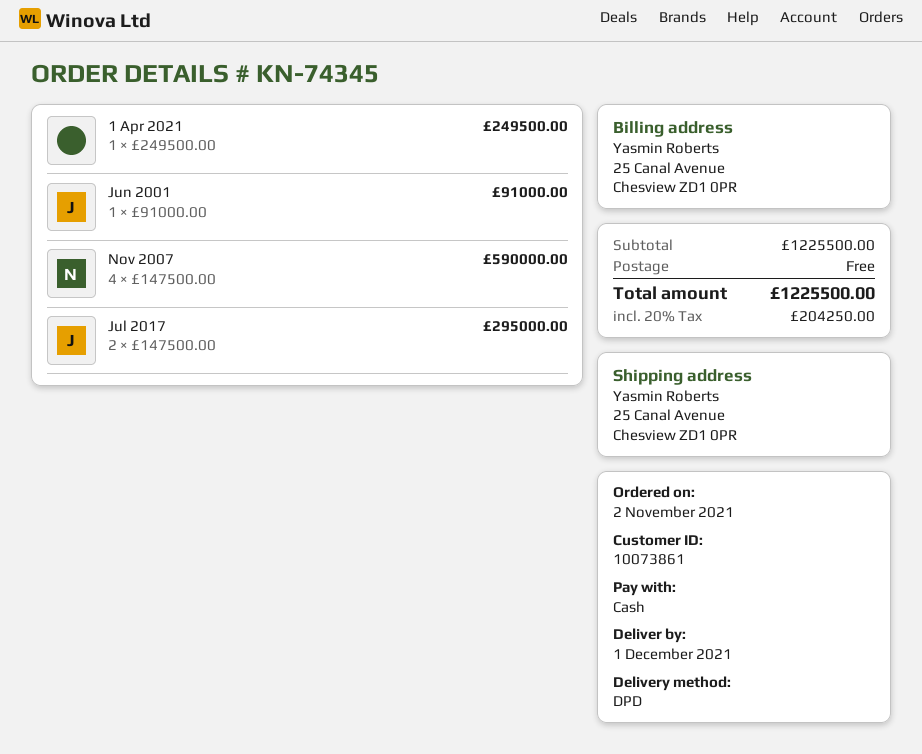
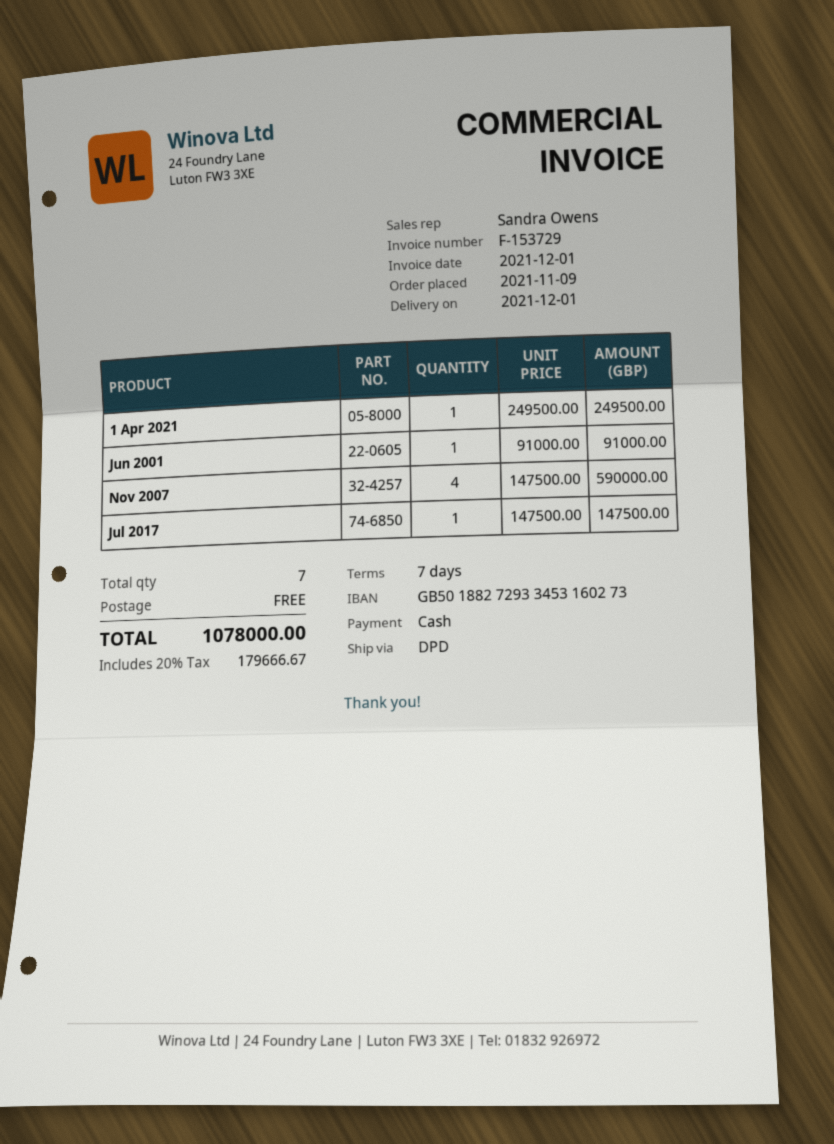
order date: 2021-11-02 -> 2021-11-09
Jul 2017: 2 x 147500.00 = 295000.00 -> 1 x 147500.00 = 147500.00
tax: 20% = 204250.00 -> 20% = 179666.67
total: 1225500.00 -> 1078000.00

